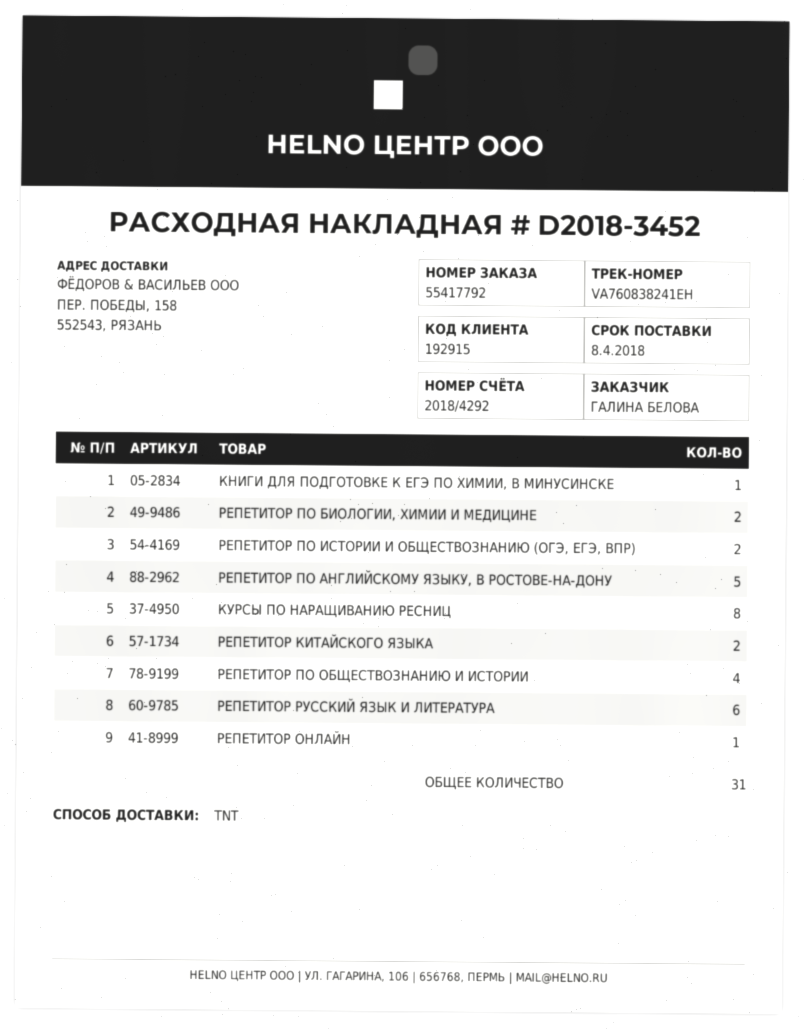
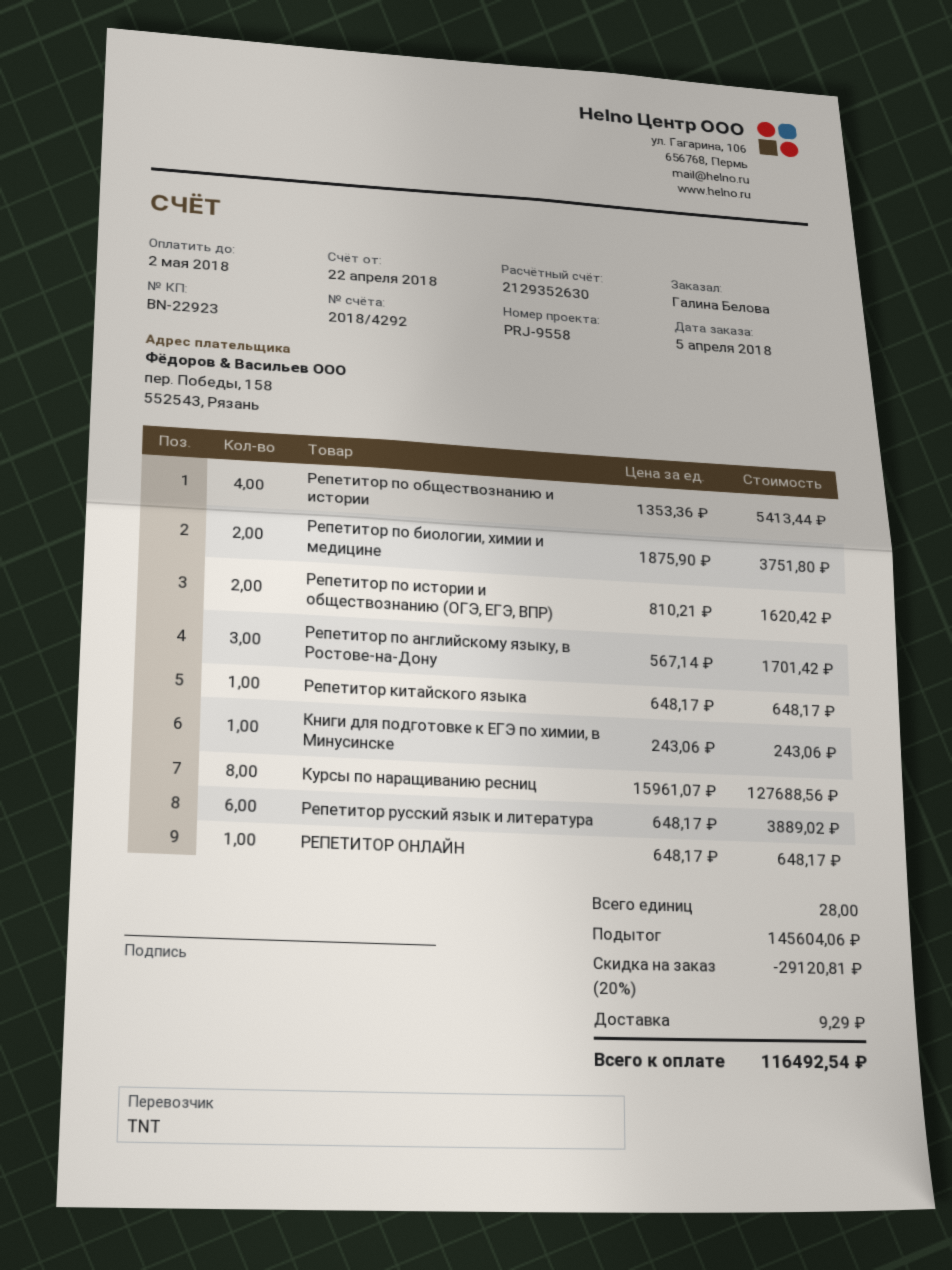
РЕПЕТИТОР ПО АНГЛИЙСКОМУ ЯЗЫКУ, В РОСТОВЕ-НА-ДОНУ: 5 -> 3
РЕПЕТИТОР КИТАЙСКОГО ЯЗЫКА: 2 -> 1
total quantity: 31 -> 28

